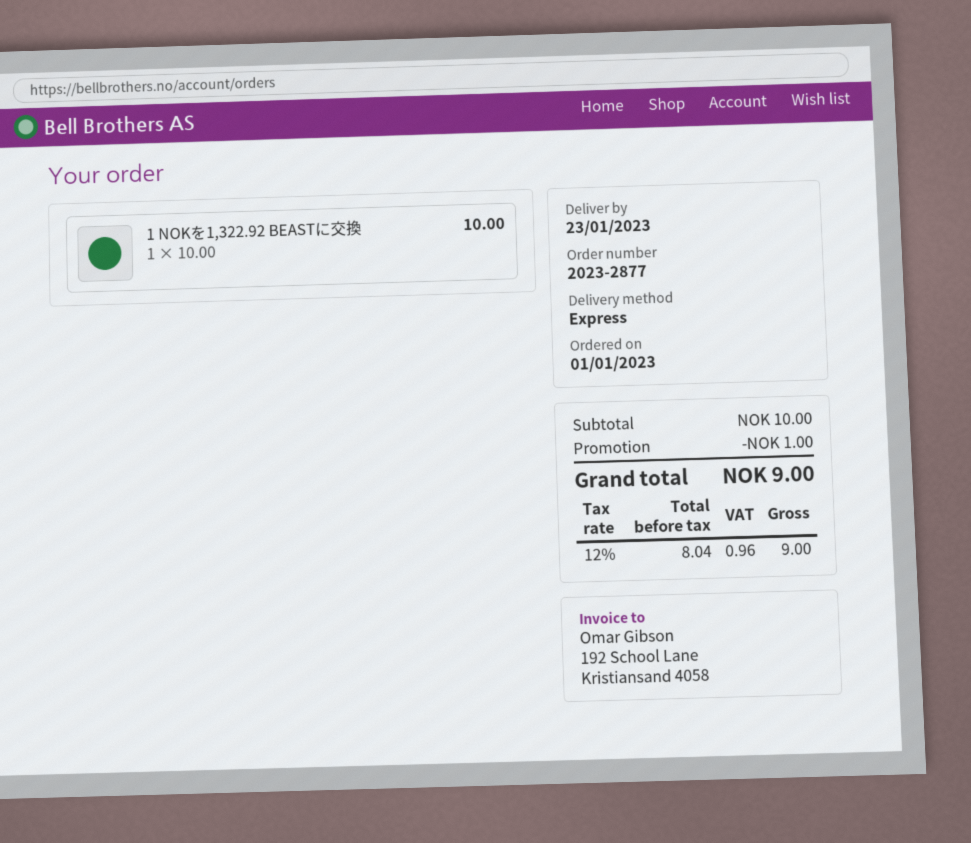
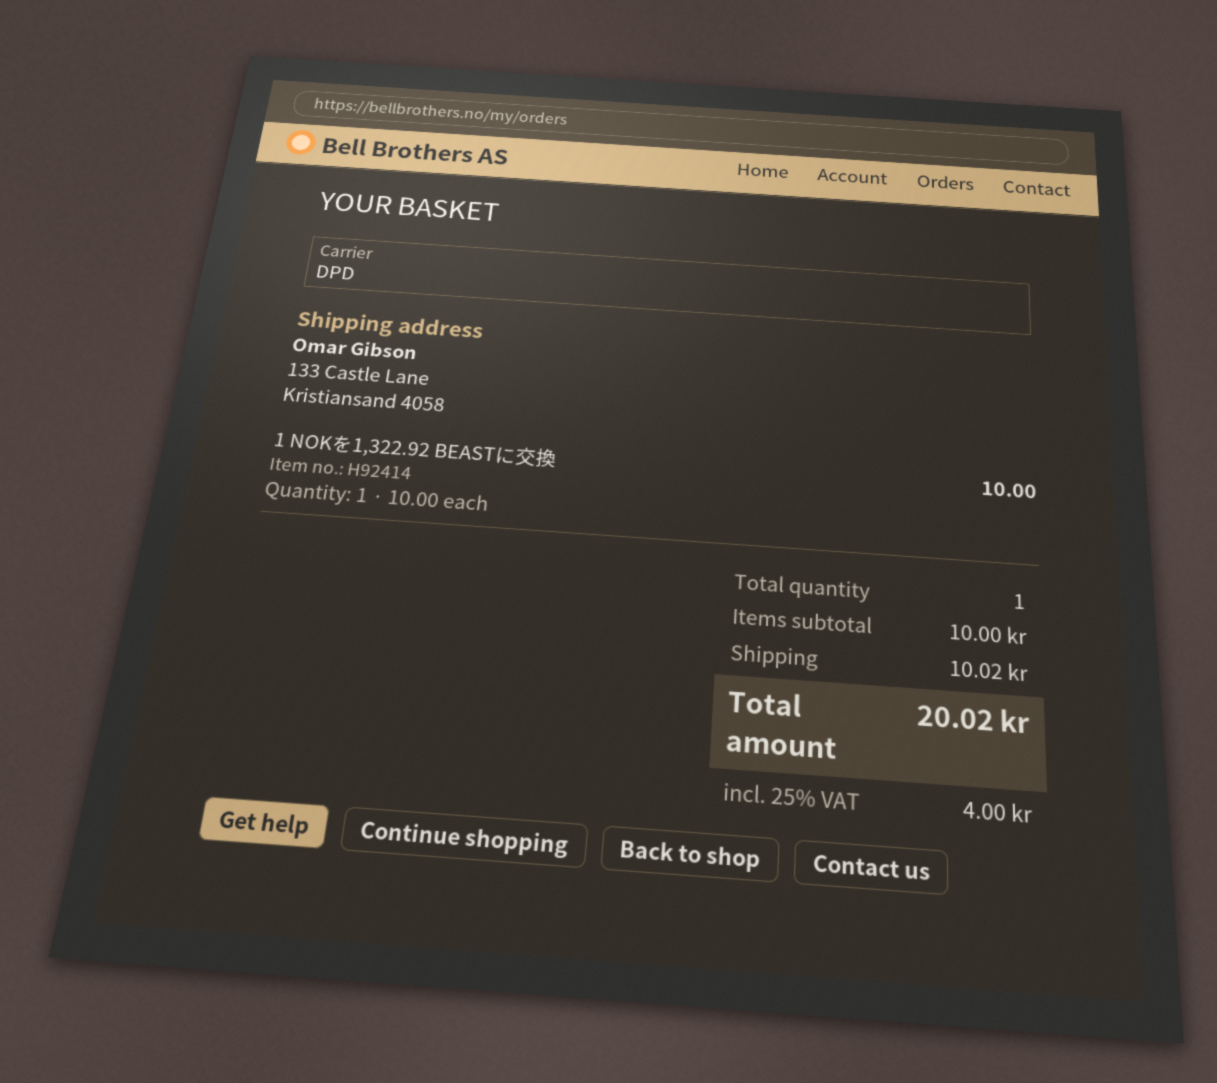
shipping method: express -> DPD
discount: 1.00 -> none
shipping: none -> 10.02
tax: 12% = 0.96 -> 25% = 4.00
total: 9.00 -> 20.02

